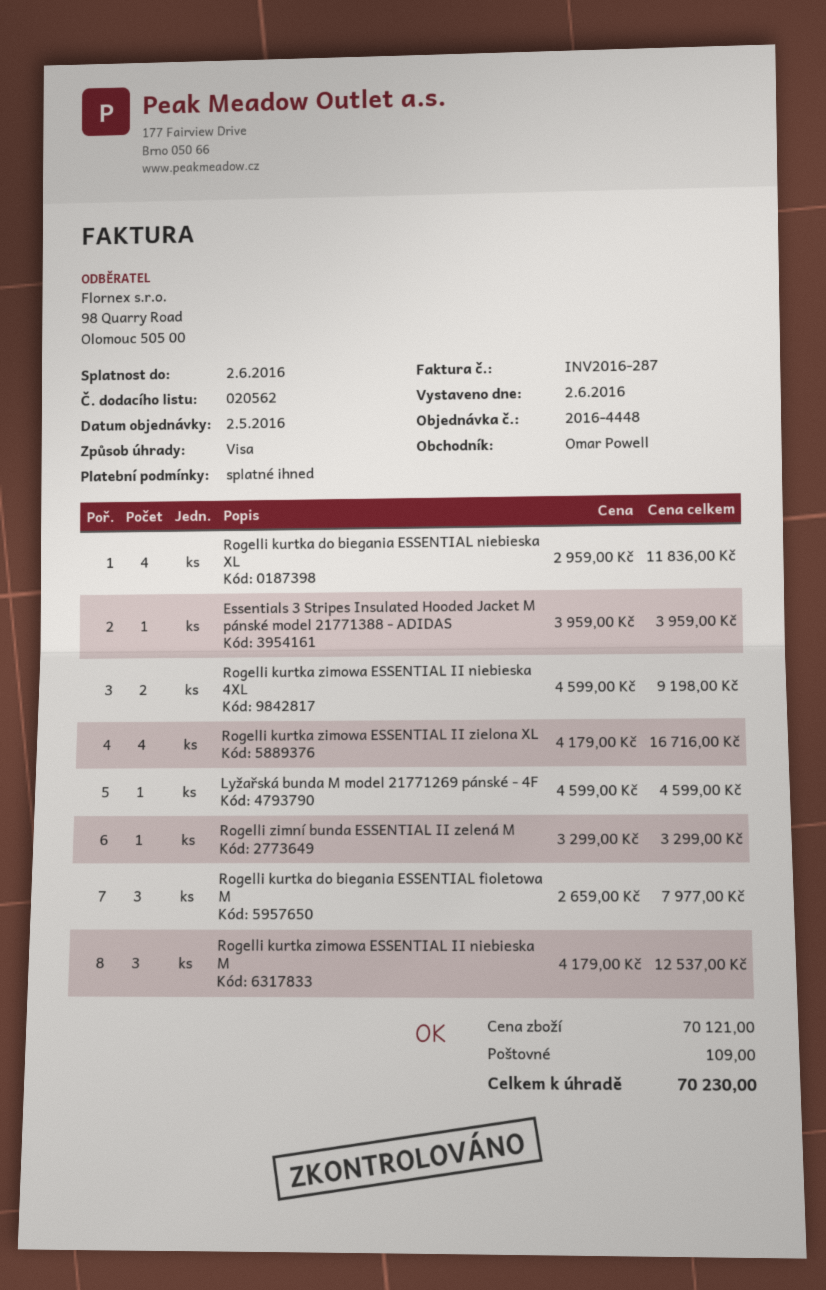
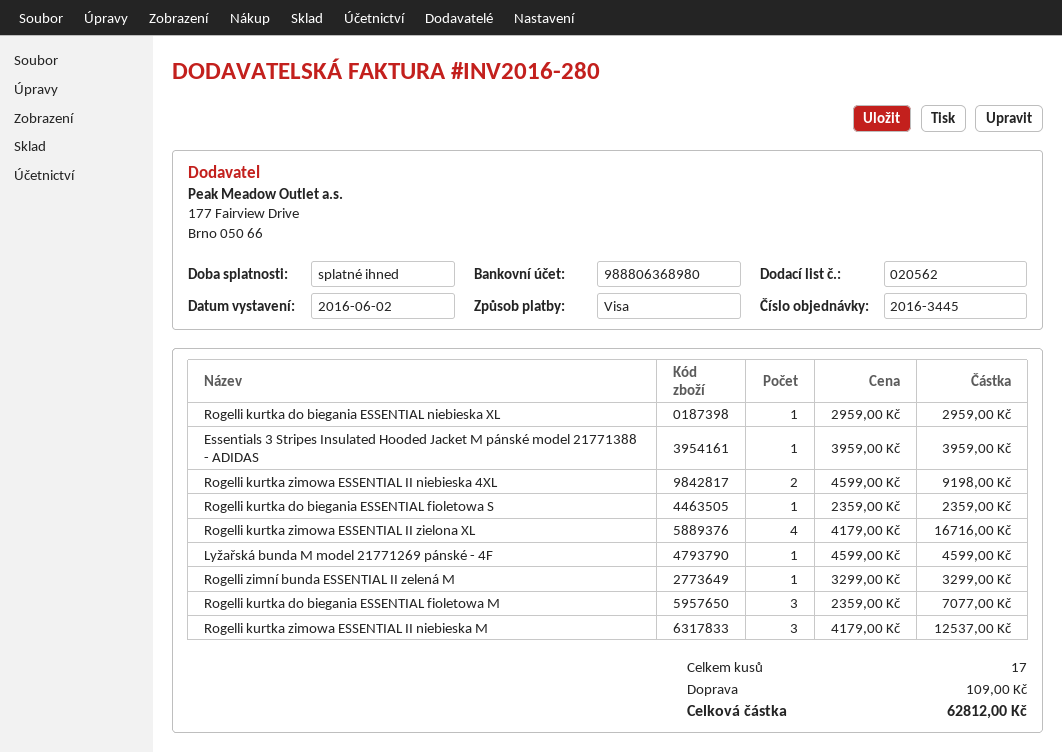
order number: 2016-4448 -> 2016-3445
invoice number: INV2016-287 -> INV2016-280
Rogelli kurtka do biegania ESSENTIAL niebieska XL: 4 x 2959.00 = 11836.00 -> 1 x 2959.00 = 2959.00
Rogelli kurtka do biegania ESSENTIAL fioletowa M: 3 x 2659.00 = 7977.00 -> 3 x 2359.00 = 7077.00
Rogelli kurtka do biegania ESSENTIAL fioletowa S: none -> 1 x 2359.00 = 2359.00
total: 70230.00 -> 62812.00

